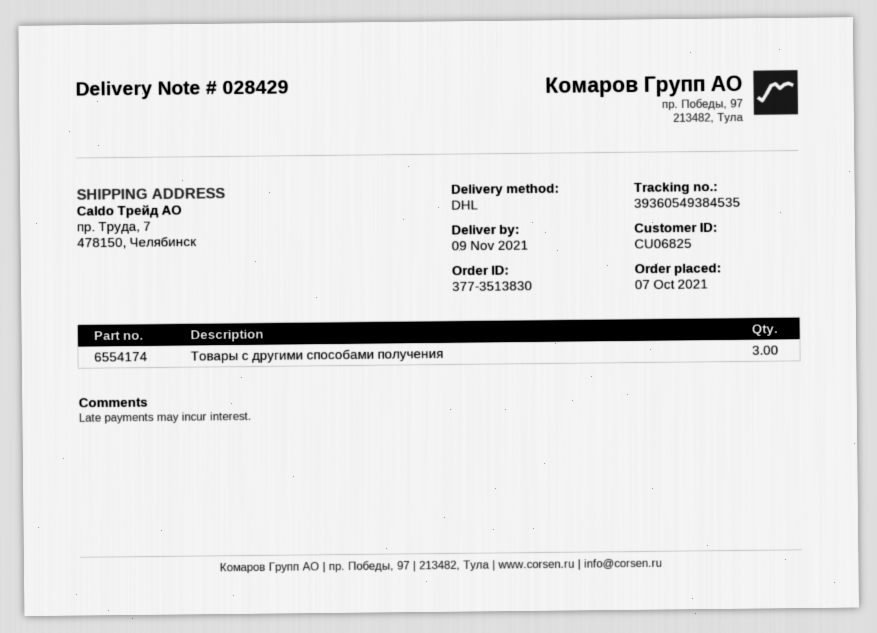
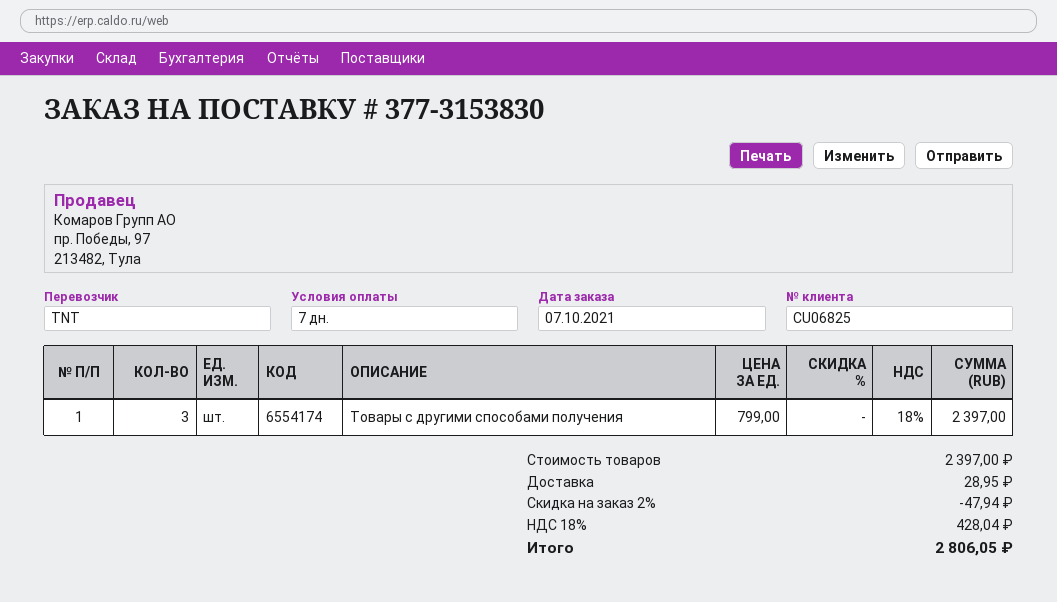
order number: 377-3513830 -> 377-3153830
shipping method: DHL -> TNT

